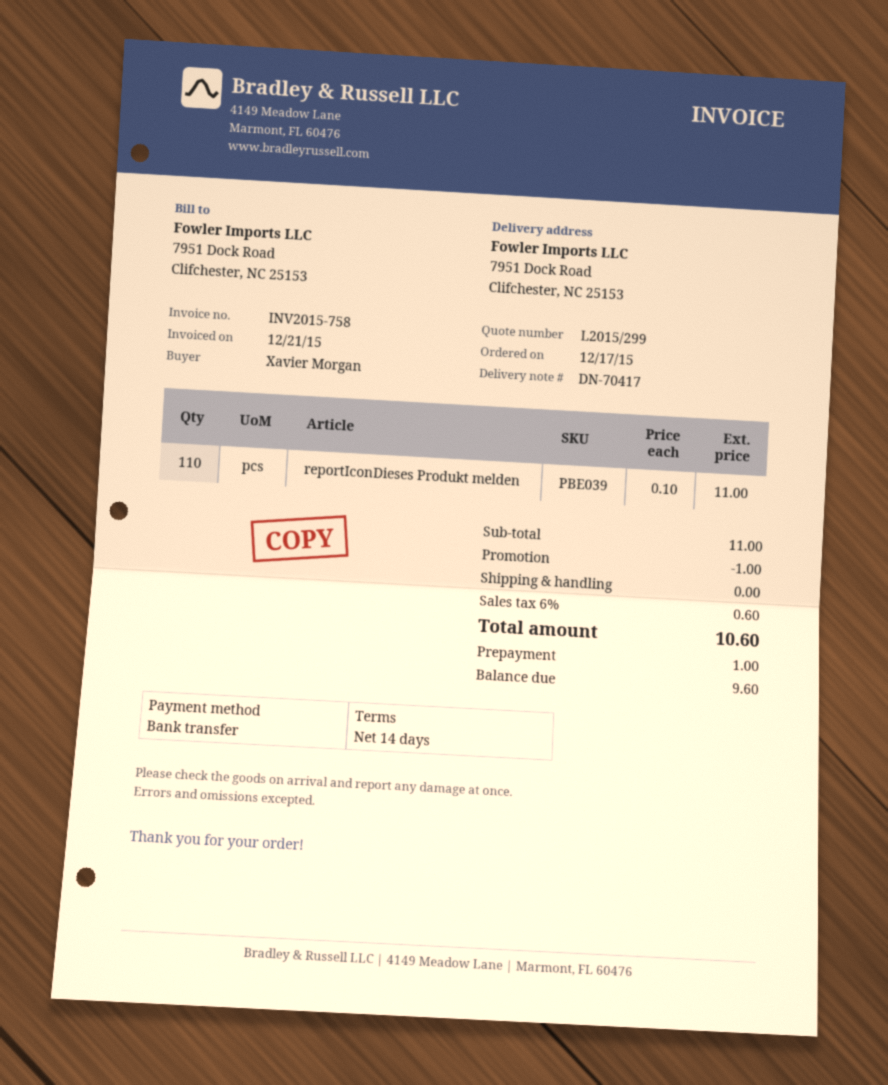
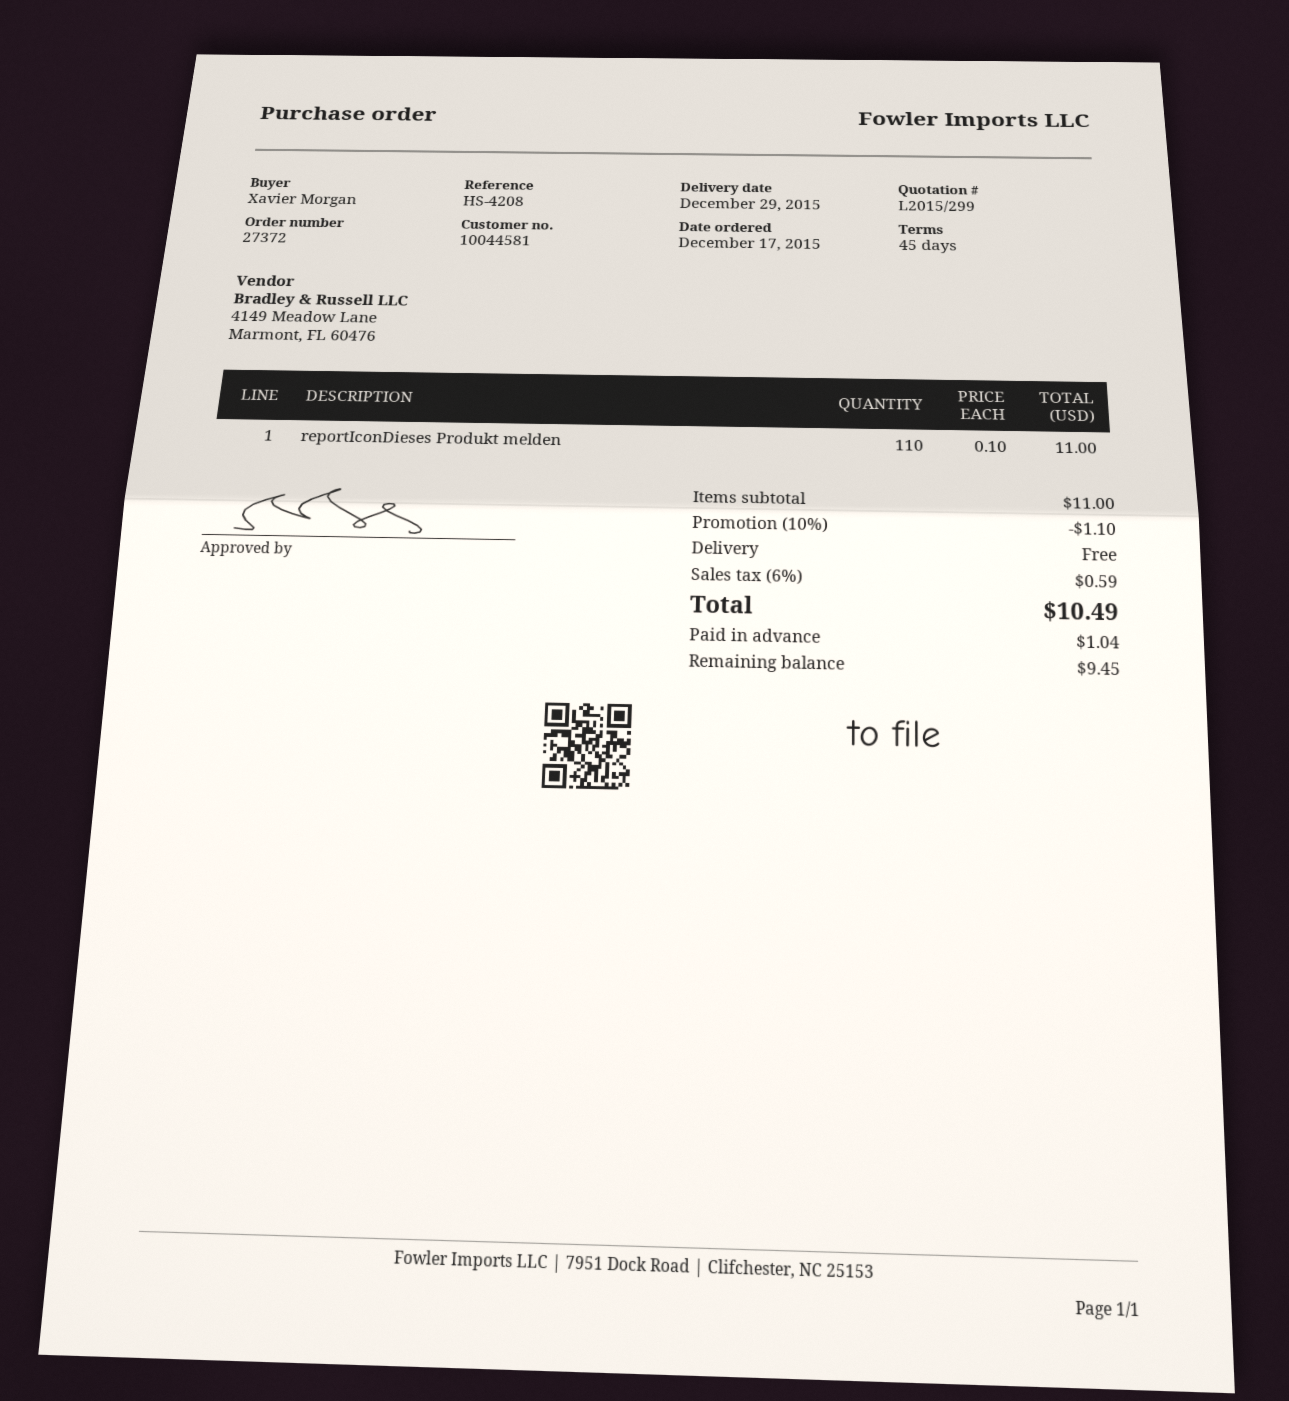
payment terms: 14 days -> 45 days
discount: 1.00 -> 1.10
tax: 6% = 0.60 -> 6% = 0.59
total: 10.60 -> 10.49
deposit: 1.00 -> 1.04
balance: 9.60 -> 9.45

